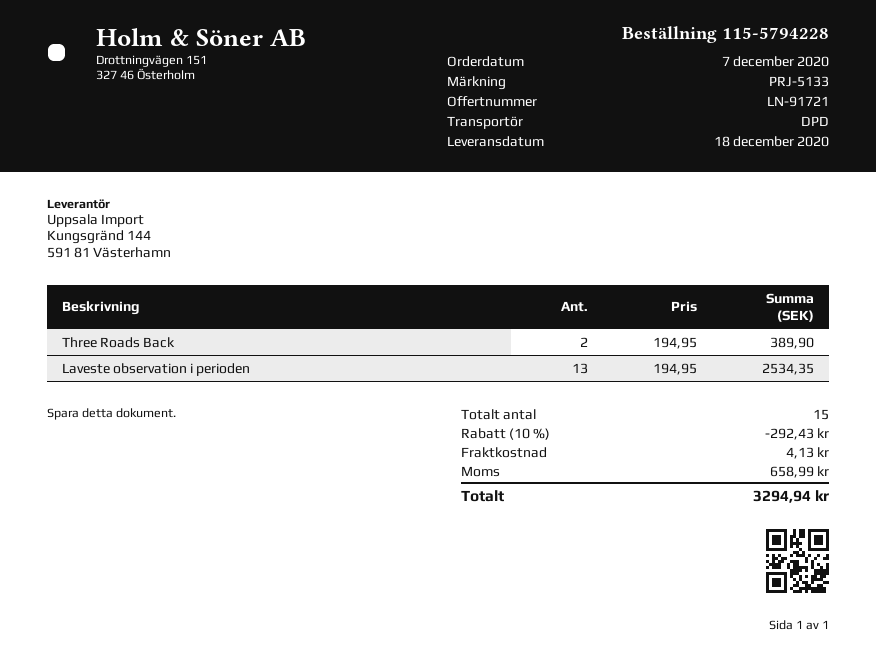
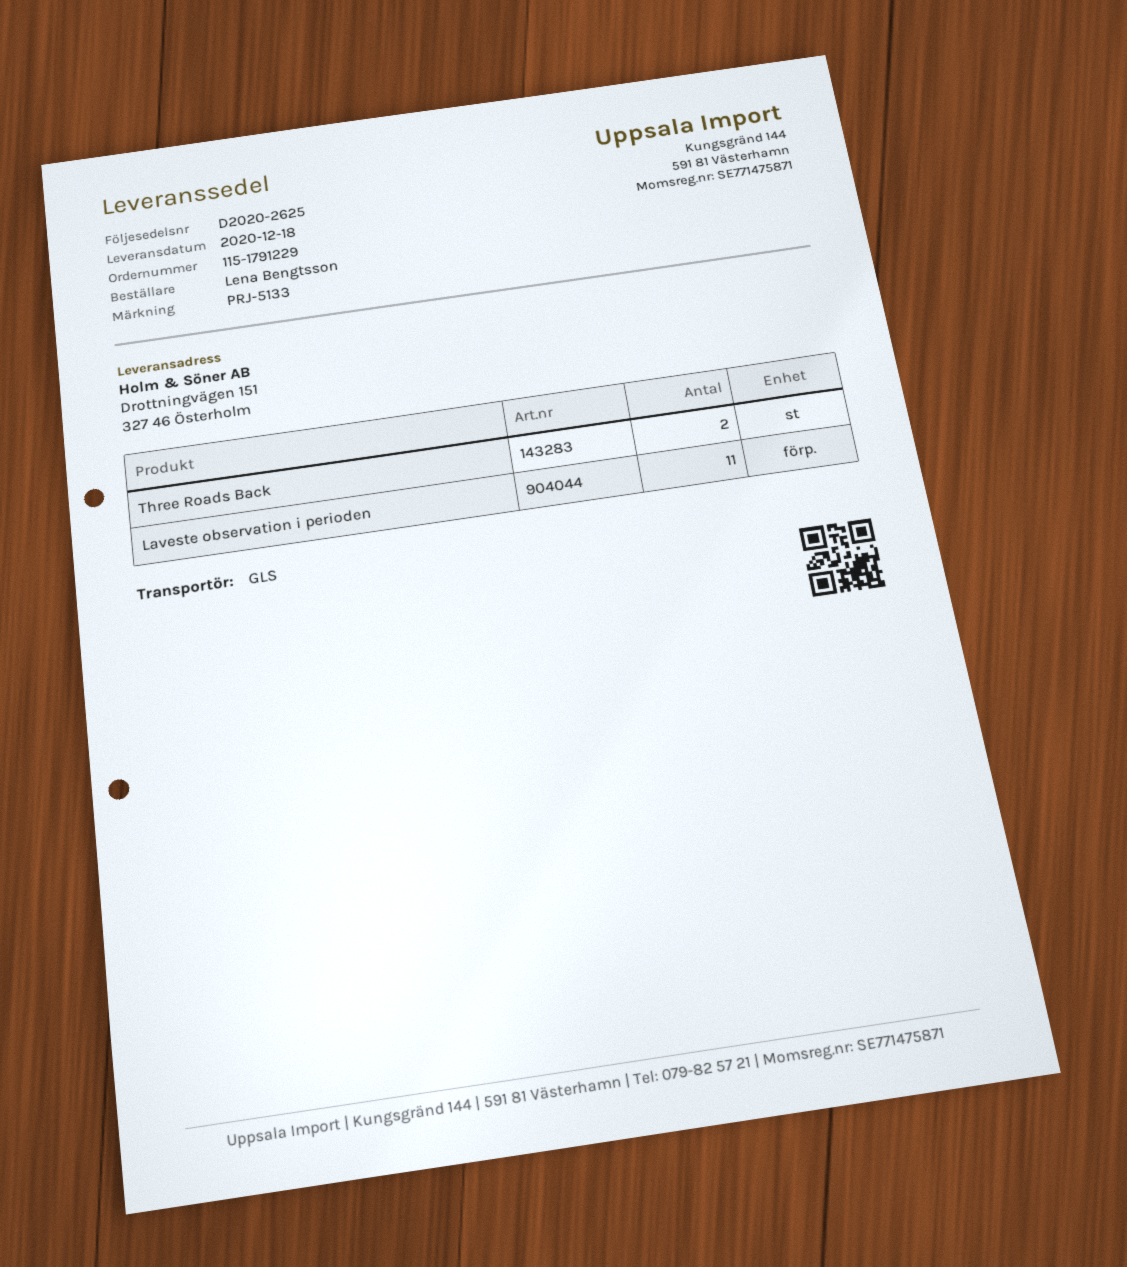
order number: 115-5794228 -> 115-1791229
shipping method: DPD -> GLS
Laveste observation i perioden: 13 -> 11

